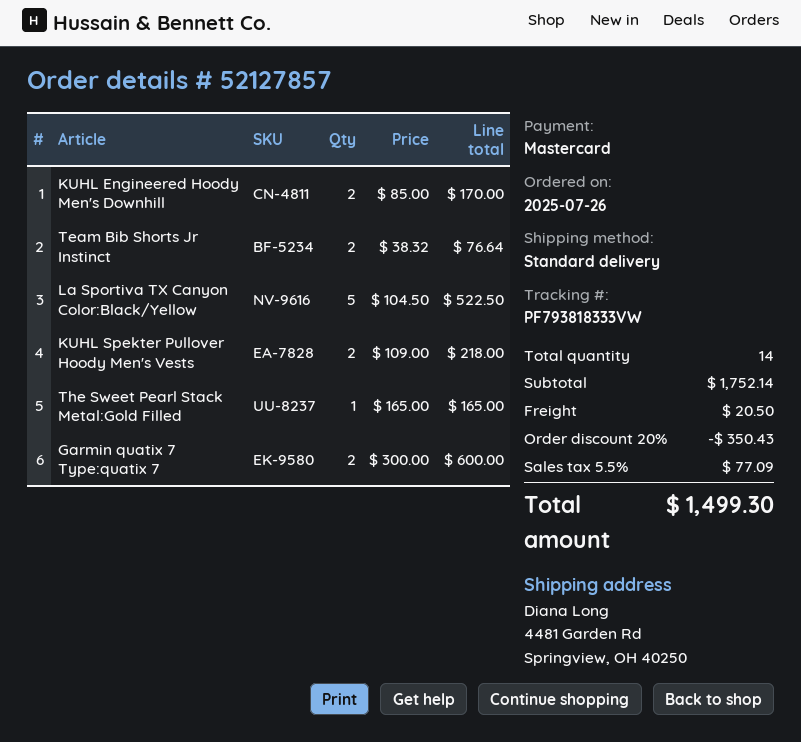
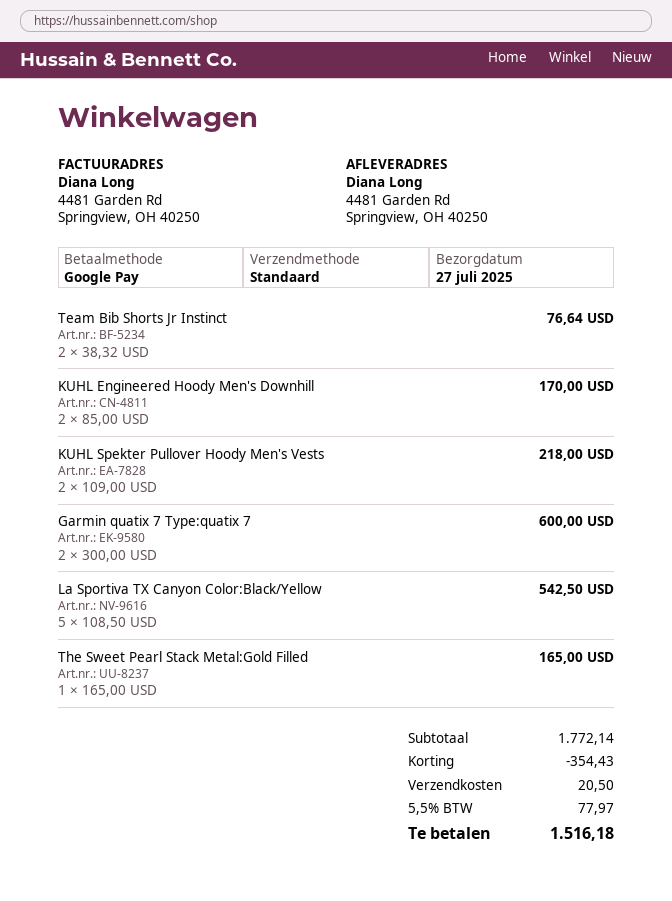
payment method: Mastercard -> Google Pay
La Sportiva TX Canyon Color:Black/Yellow: 5 x 104.50 = 522.50 -> 5 x 108.50 = 542.50
subtotal: 1752.14 -> 1772.14
discount: 350.43 -> 354.43
tax: 5.5% = 77.09 -> 5.5% = 77.97
total: 1499.30 -> 1516.18

